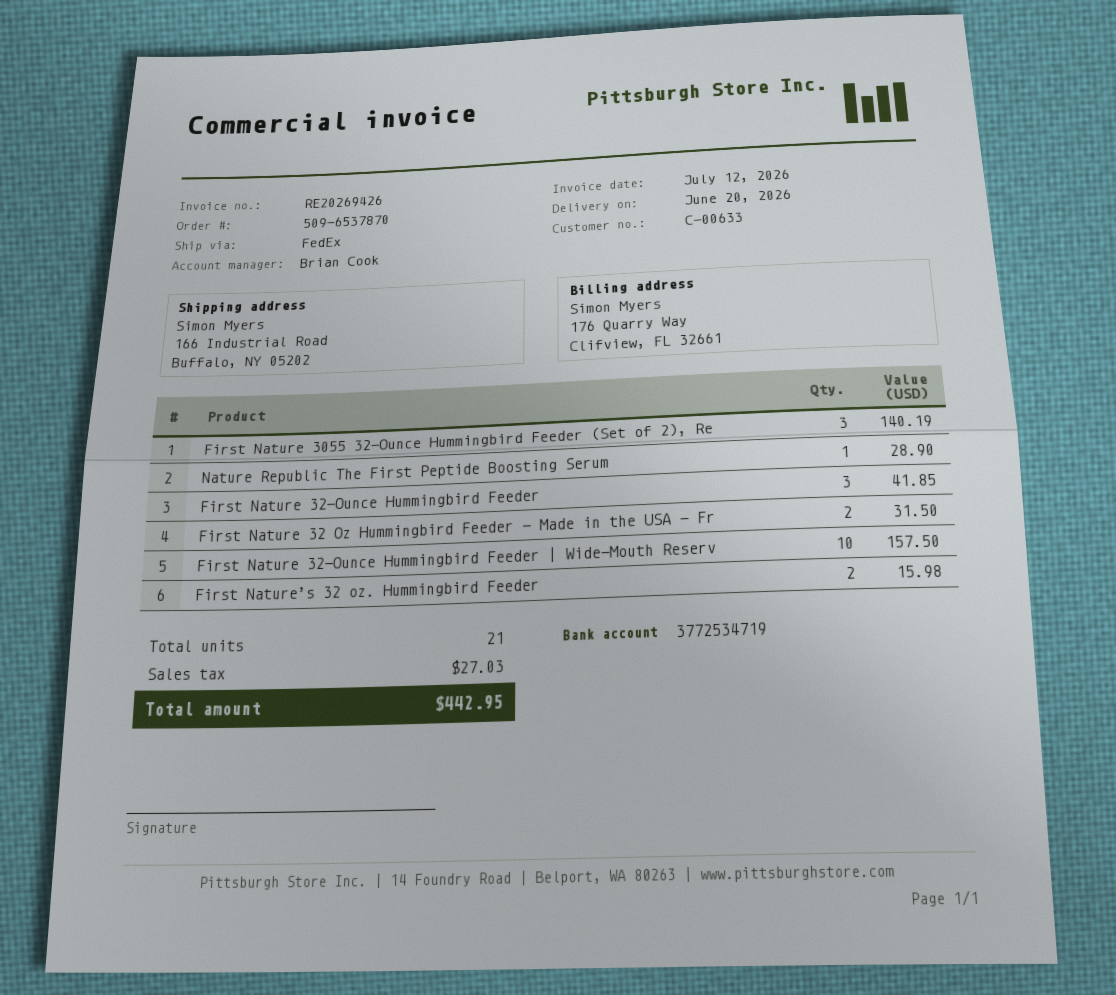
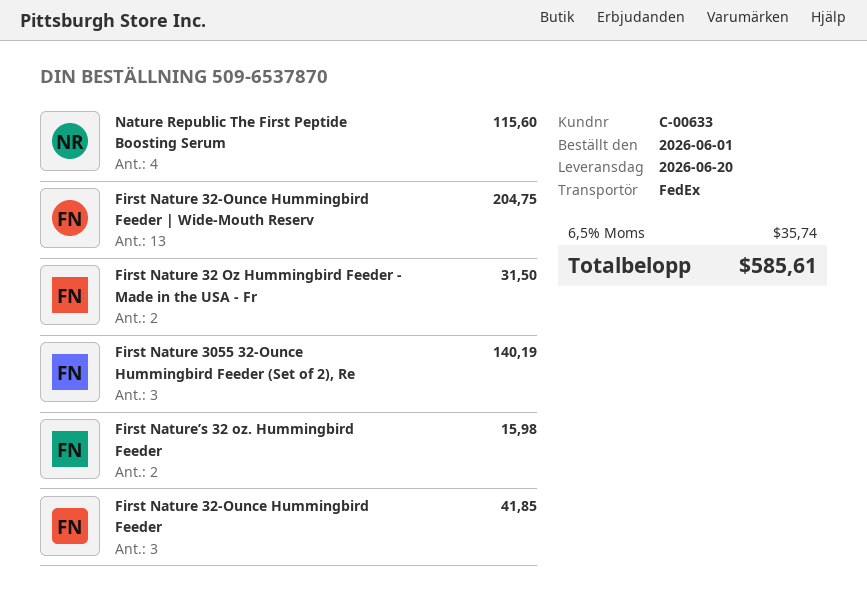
Nature Republic The First Peptide Boosting Serum: 1 for 28.90 -> 4 for 115.60
First Nature 32-Ounce Hummingbird Feeder | Wide-Mouth Reserv: 10 for 157.50 -> 13 for 204.75
tax: 27.03 -> 35.74
total: 442.95 -> 585.61

